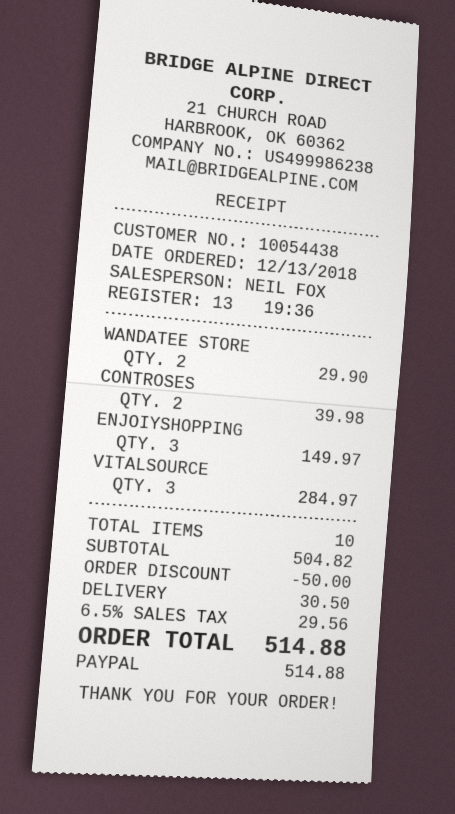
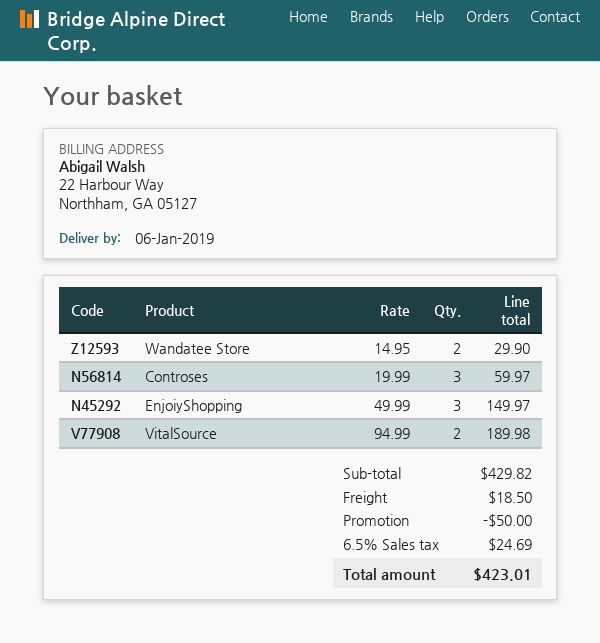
CONTROSES: 2 for 39.98 -> 3 for 59.97
VITALSOURCE: 3 for 284.97 -> 2 for 189.98
subtotal: 504.82 -> 429.82
shipping: 30.50 -> 18.50
tax: 6.5% = 29.56 -> 6.5% = 24.69
total: 514.88 -> 423.01

